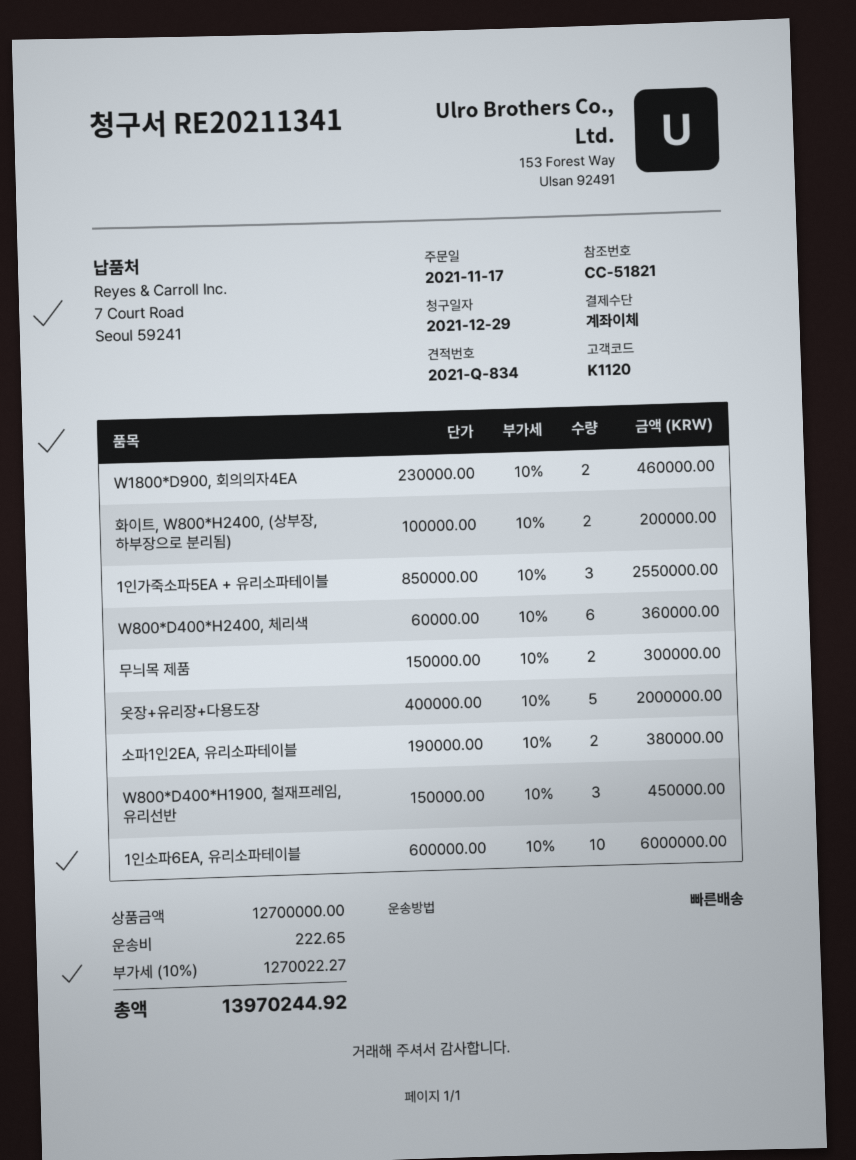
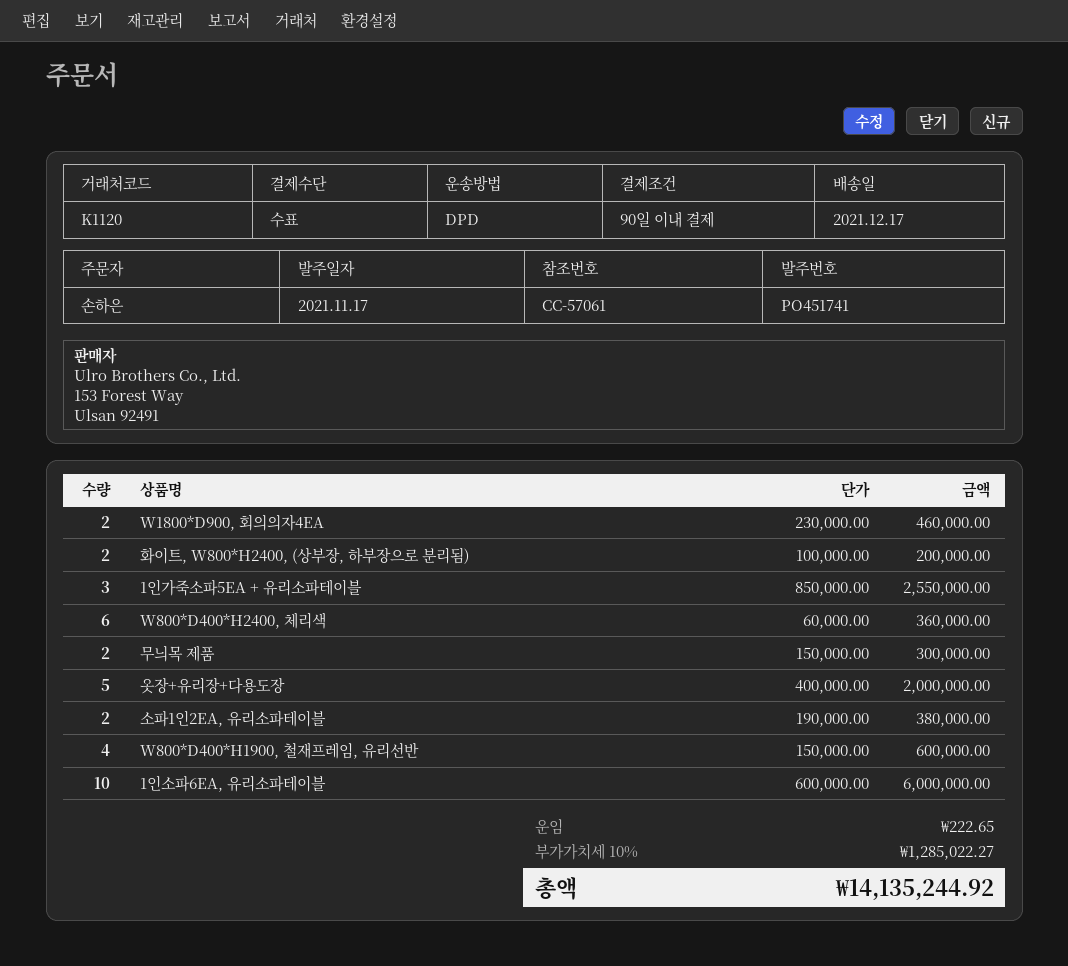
reference: CC-51821 -> CC-57061
payment method: bank transfer -> cheque
shipping method: express -> DPD
W800*D400*H1900, 철재프레임, 유리선반: 3 x 150000.00 = 450000.00 -> 4 x 150000.00 = 600000.00
tax: 10% = 1270022.27 -> 10% = 1285022.27
total: 13970244.92 -> 14135244.92

